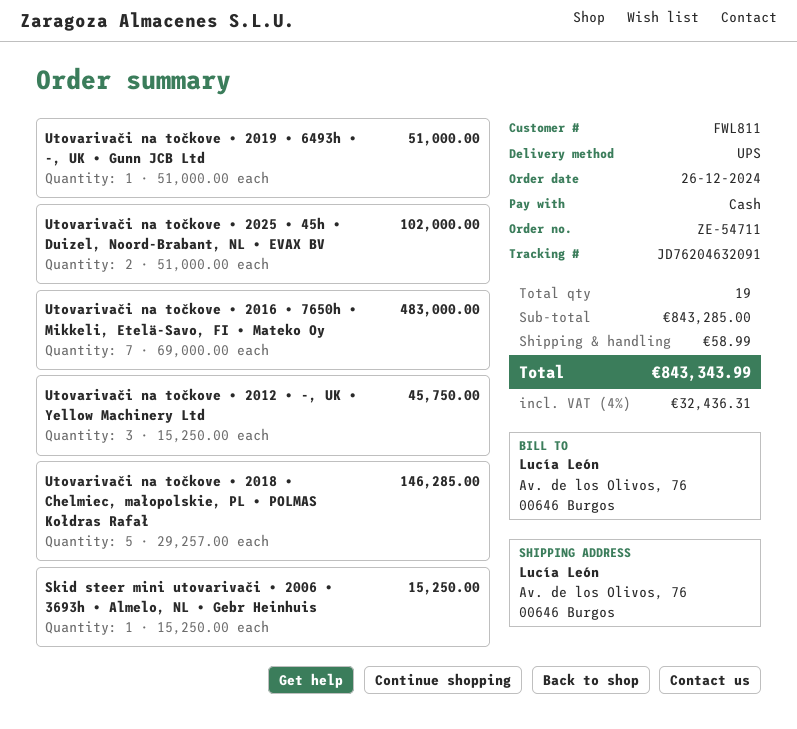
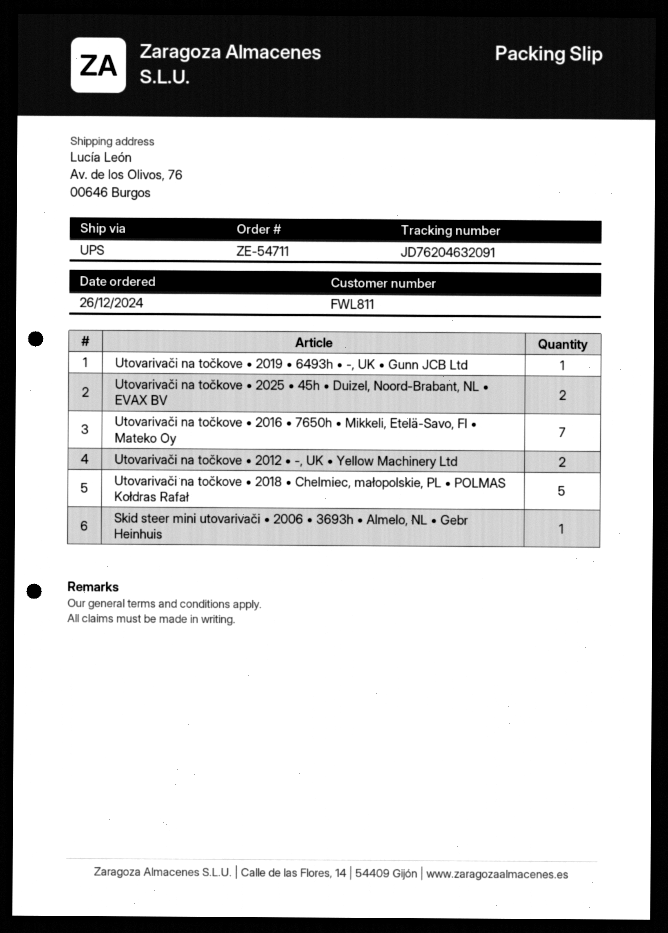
Utovarivači na točkove • 2012 • -, UK • Yellow Machinery Ltd: 3 -> 2

